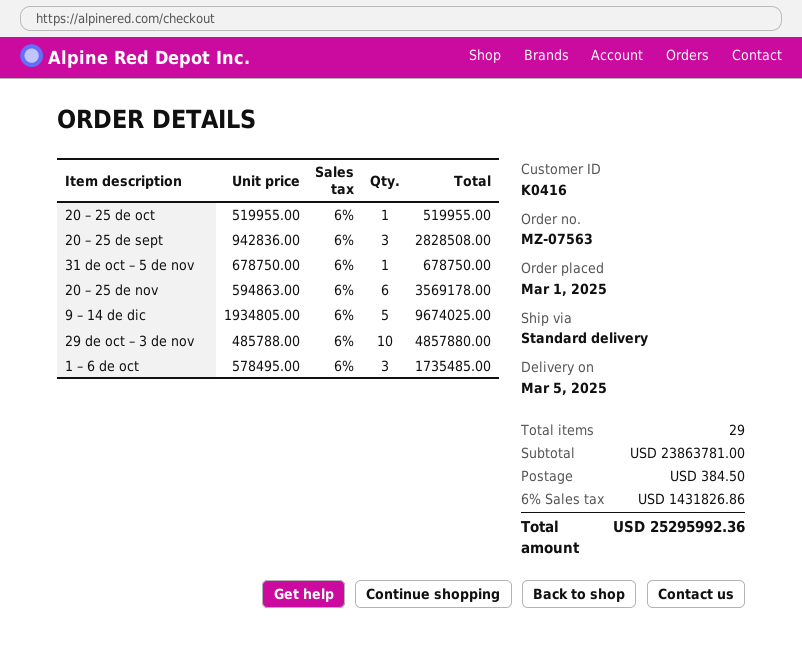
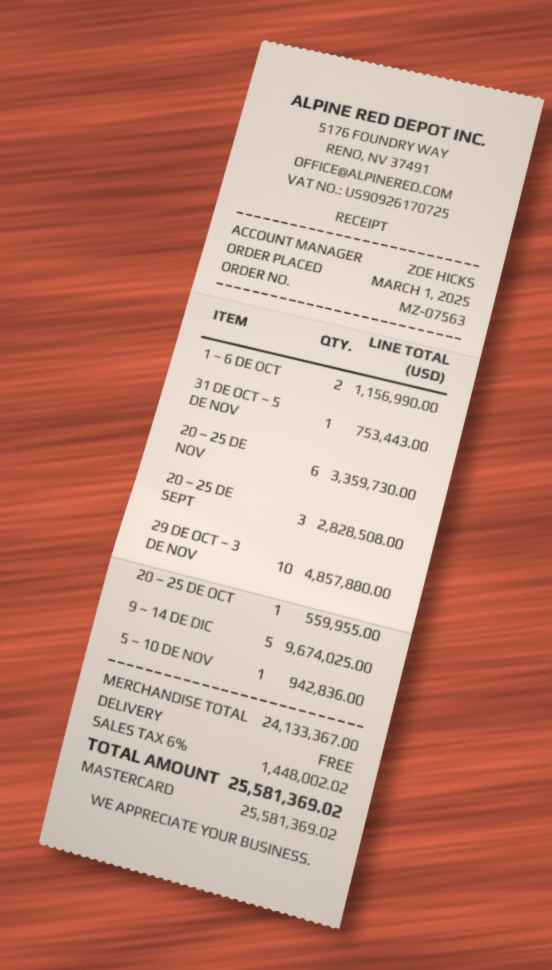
20 – 25 de oct: 1 for 519955.00 -> 1 for 559955.00
31 de oct – 5 de nov: 1 for 678750.00 -> 1 for 753443.00
20 – 25 de nov: 6 for 3569178.00 -> 6 for 3359730.00
1 – 6 de oct: 3 for 1735485.00 -> 2 for 1156990.00
5 – 10 DE NOV: none -> 1 for 942836.00
subtotal: 23863781.00 -> 24133367.00
shipping: 384.50 -> 0.00
tax: 6% = 1431826.86 -> 6% = 1448002.02
total: 25295992.36 -> 25581369.02

